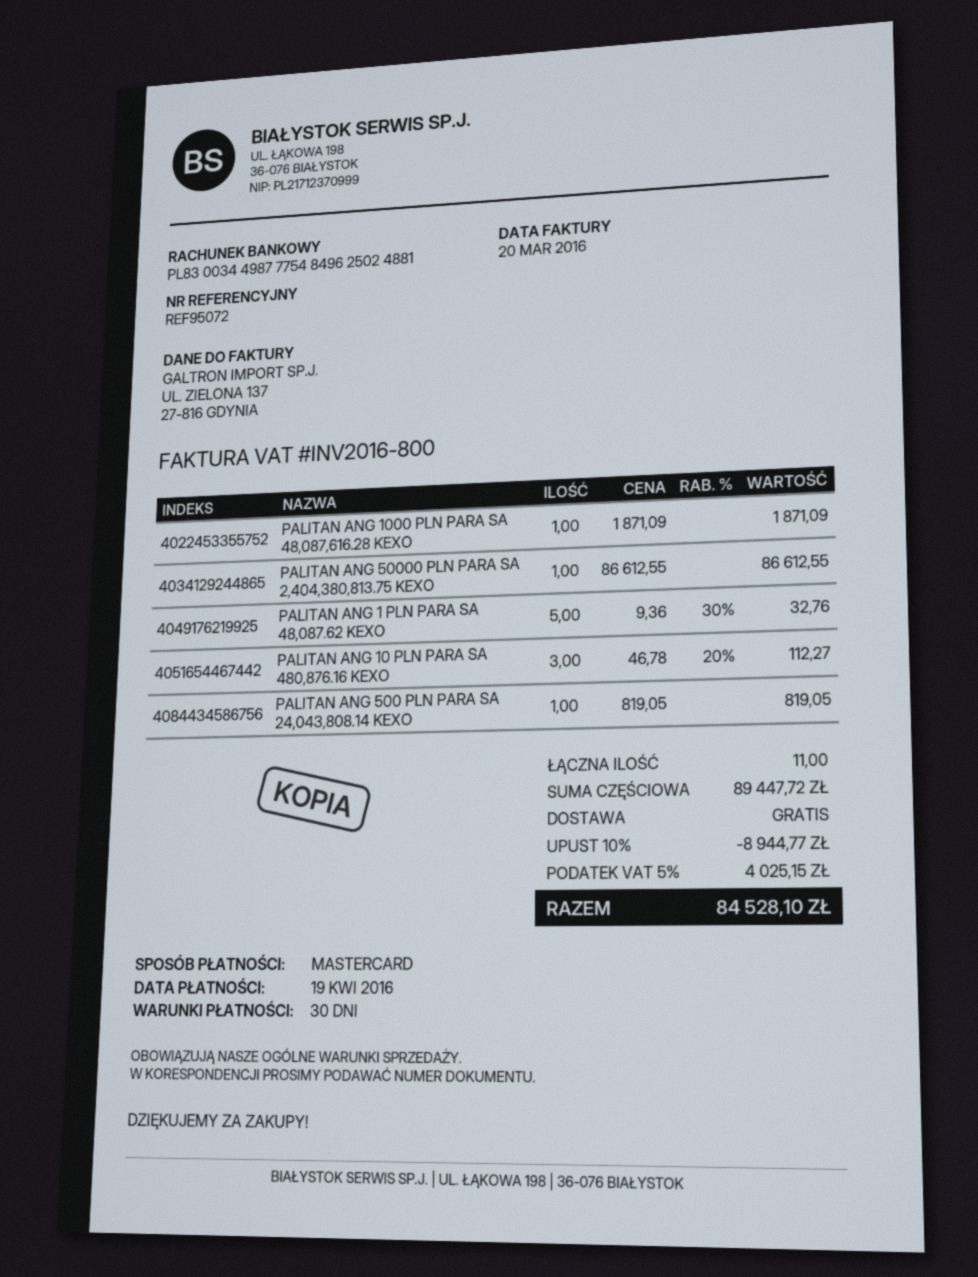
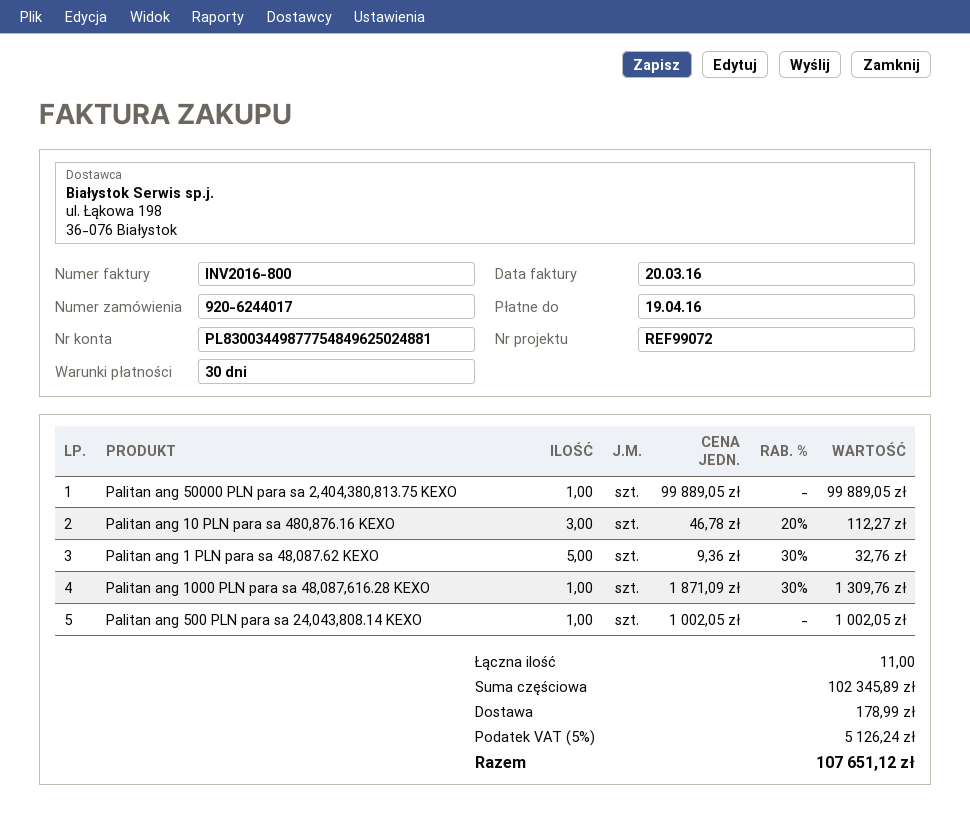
reference: REF95072 -> REF99072
PALITAN ANG 1000 PLN PARA SA 48,087,616.28 KEXO: 1 x 1871.09 = 1871.09 -> 1 x 1871.09 - 30% = 1309.76
PALITAN ANG 50000 PLN PARA SA 2,404,380,813.75 KEXO: 1 x 86612.55 = 86612.55 -> 1 x 99889.05 = 99889.05
PALITAN ANG 500 PLN PARA SA 24,043,808.14 KEXO: 1 x 819.05 = 819.05 -> 1 x 1002.05 = 1002.05
subtotal: 89447.72 -> 102345.89
discount: 10% = 8944.77 -> none
shipping: 0.00 -> 178.99
tax: 5% = 4025.15 -> 5% = 5126.24
total: 84528.10 -> 107651.12

